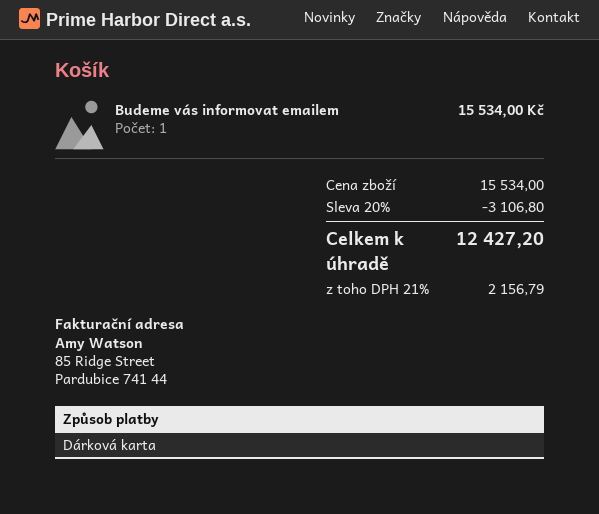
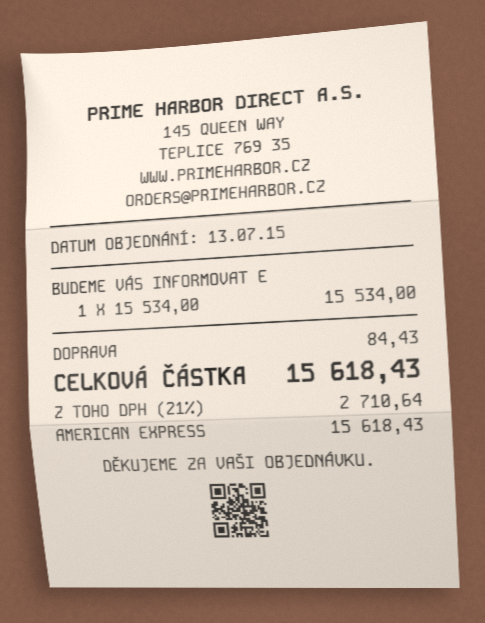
payment method: gift card -> American Express
discount: 20% = 3106.80 -> none
shipping: none -> 84.43
tax: 21% = 2156.79 -> 21% = 2710.64
total: 12427.20 -> 15618.43

